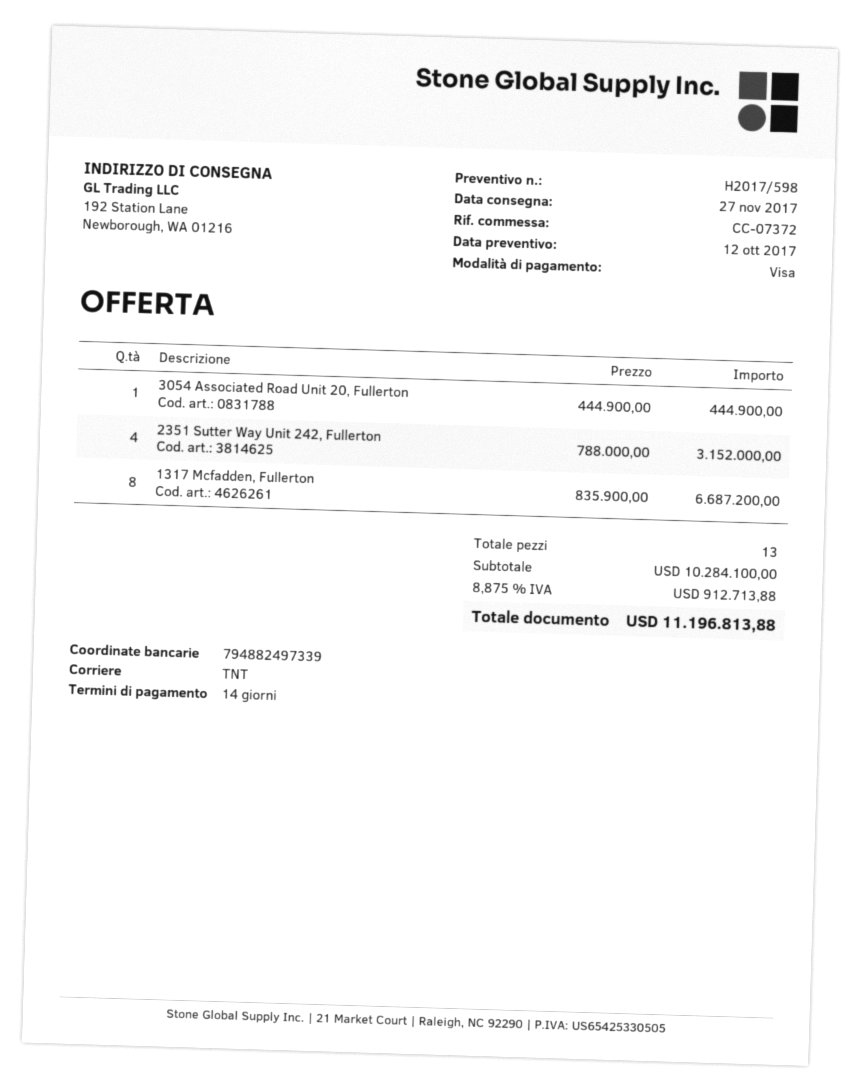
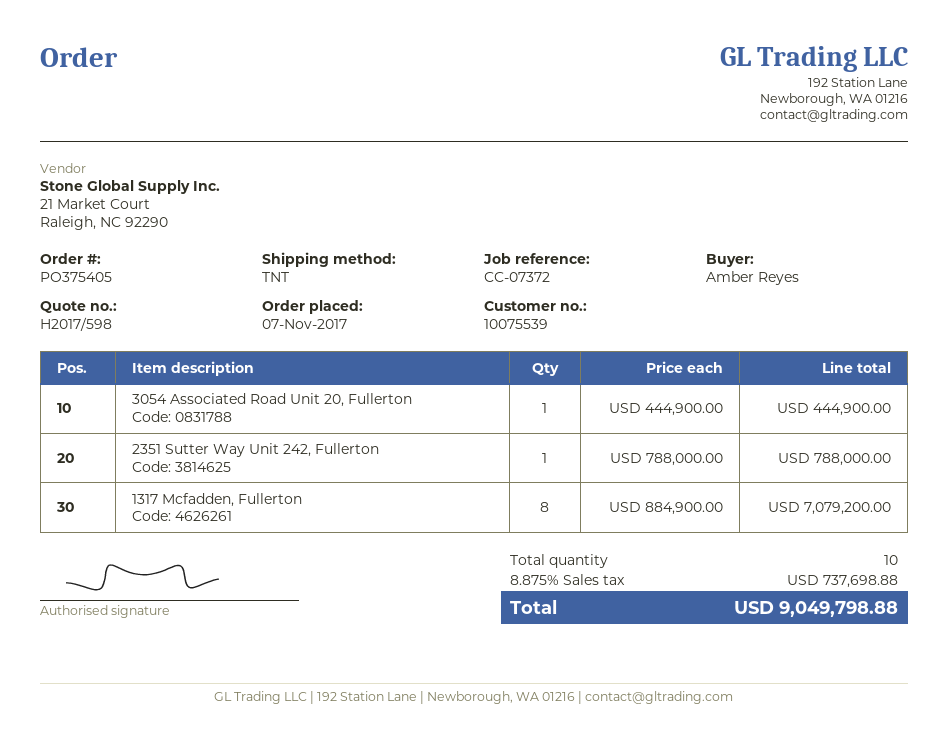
2351 Sutter Way Unit 242, Fullerton: 4 x 788000.00 = 3152000.00 -> 1 x 788000.00 = 788000.00
1317 Mcfadden, Fullerton: 8 x 835900.00 = 6687200.00 -> 8 x 884900.00 = 7079200.00
total quantity: 13 -> 10
tax: 8.875% = 912713.88 -> 8.875% = 737698.88
total: 11196813.88 -> 9049798.88

